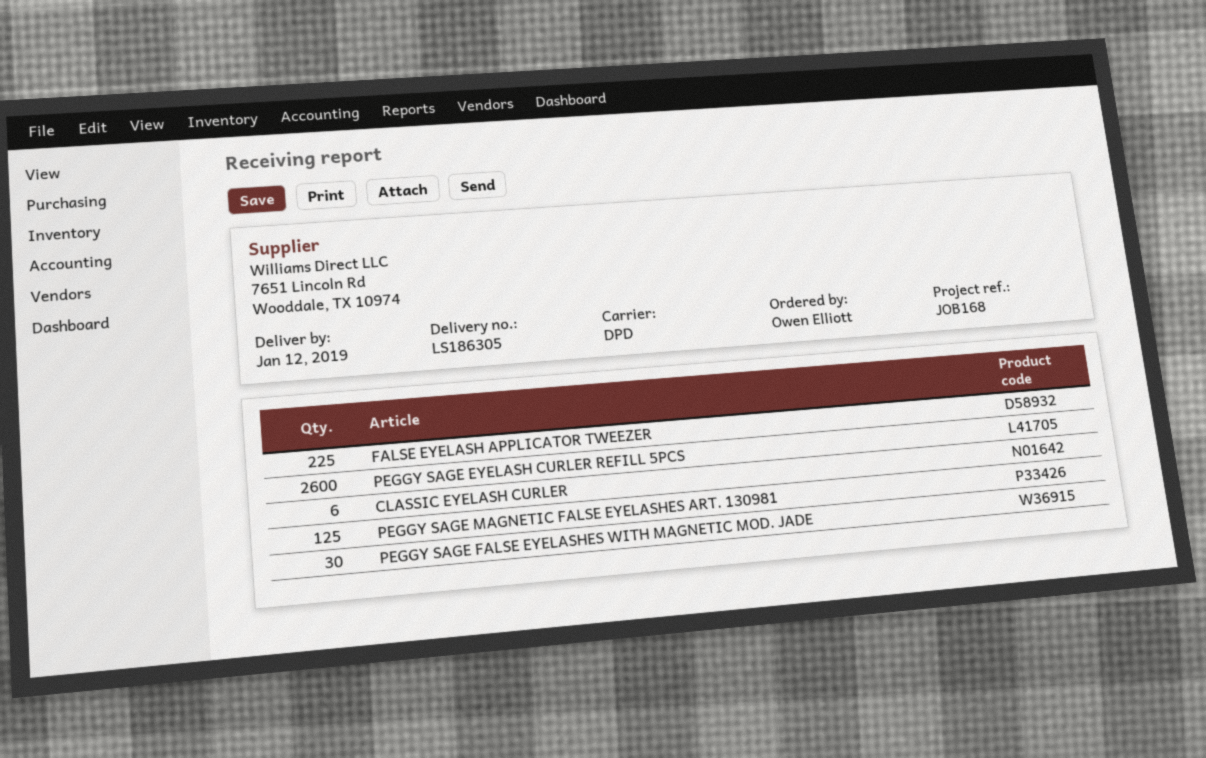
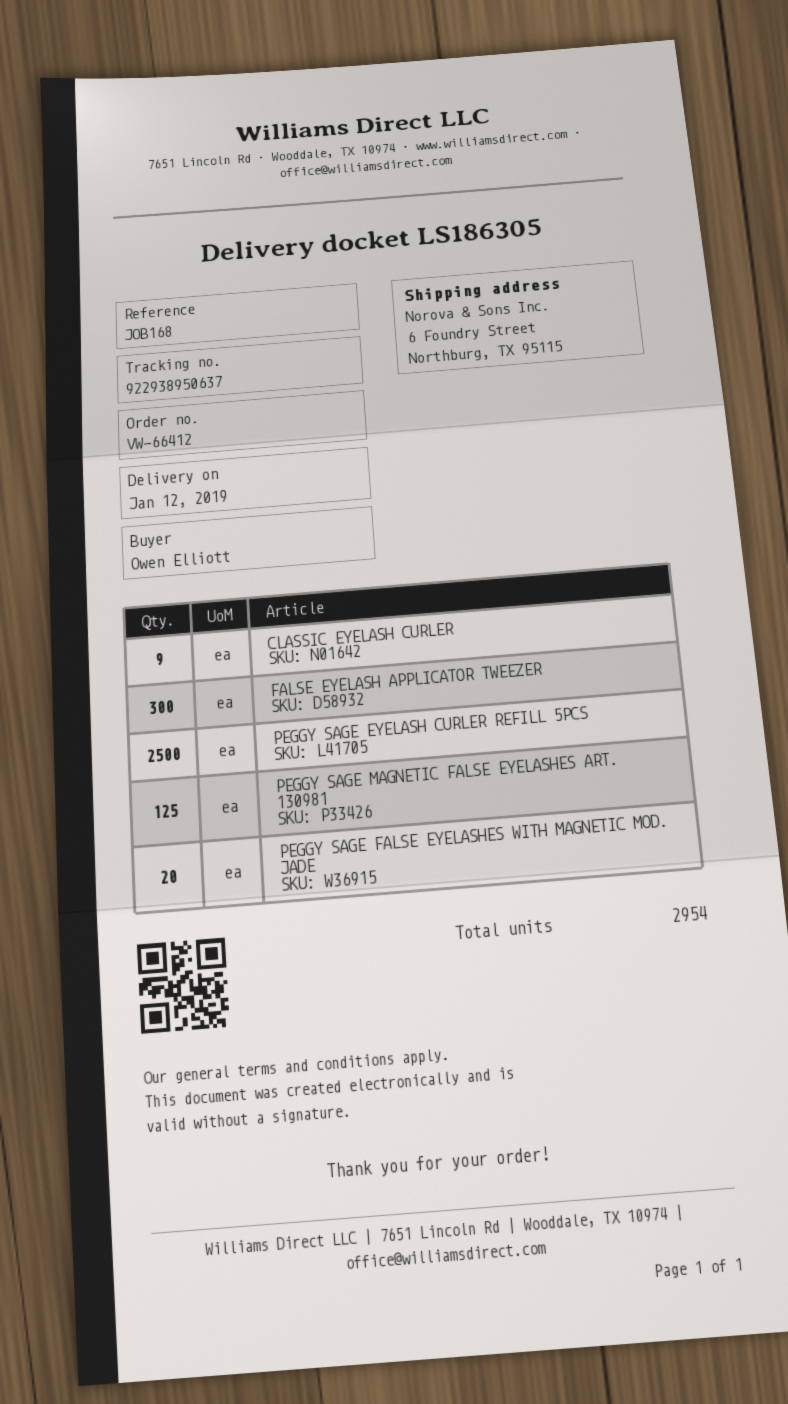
FALSE EYELASH APPLICATOR TWEEZER: 225 -> 300
PEGGY SAGE EYELASH CURLER REFILL 5PCS: 2600 -> 2500
CLASSIC EYELASH CURLER: 6 -> 9
PEGGY SAGE FALSE EYELASHES WITH MAGNETIC MOD. JADE: 30 -> 20

